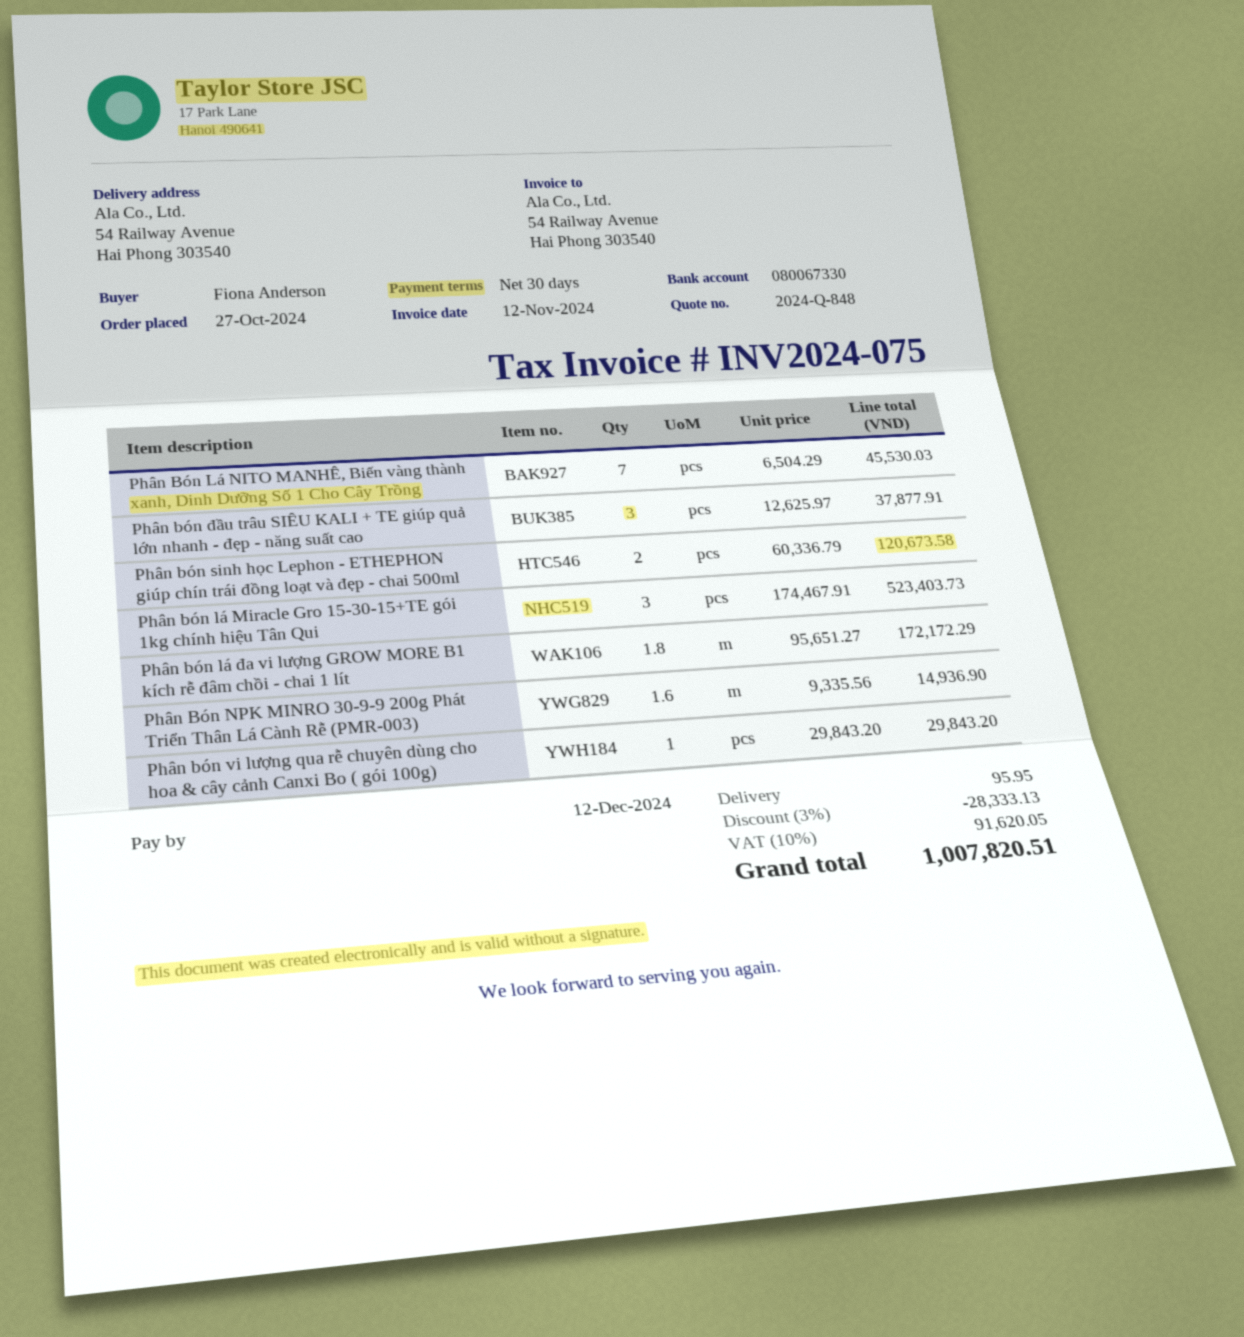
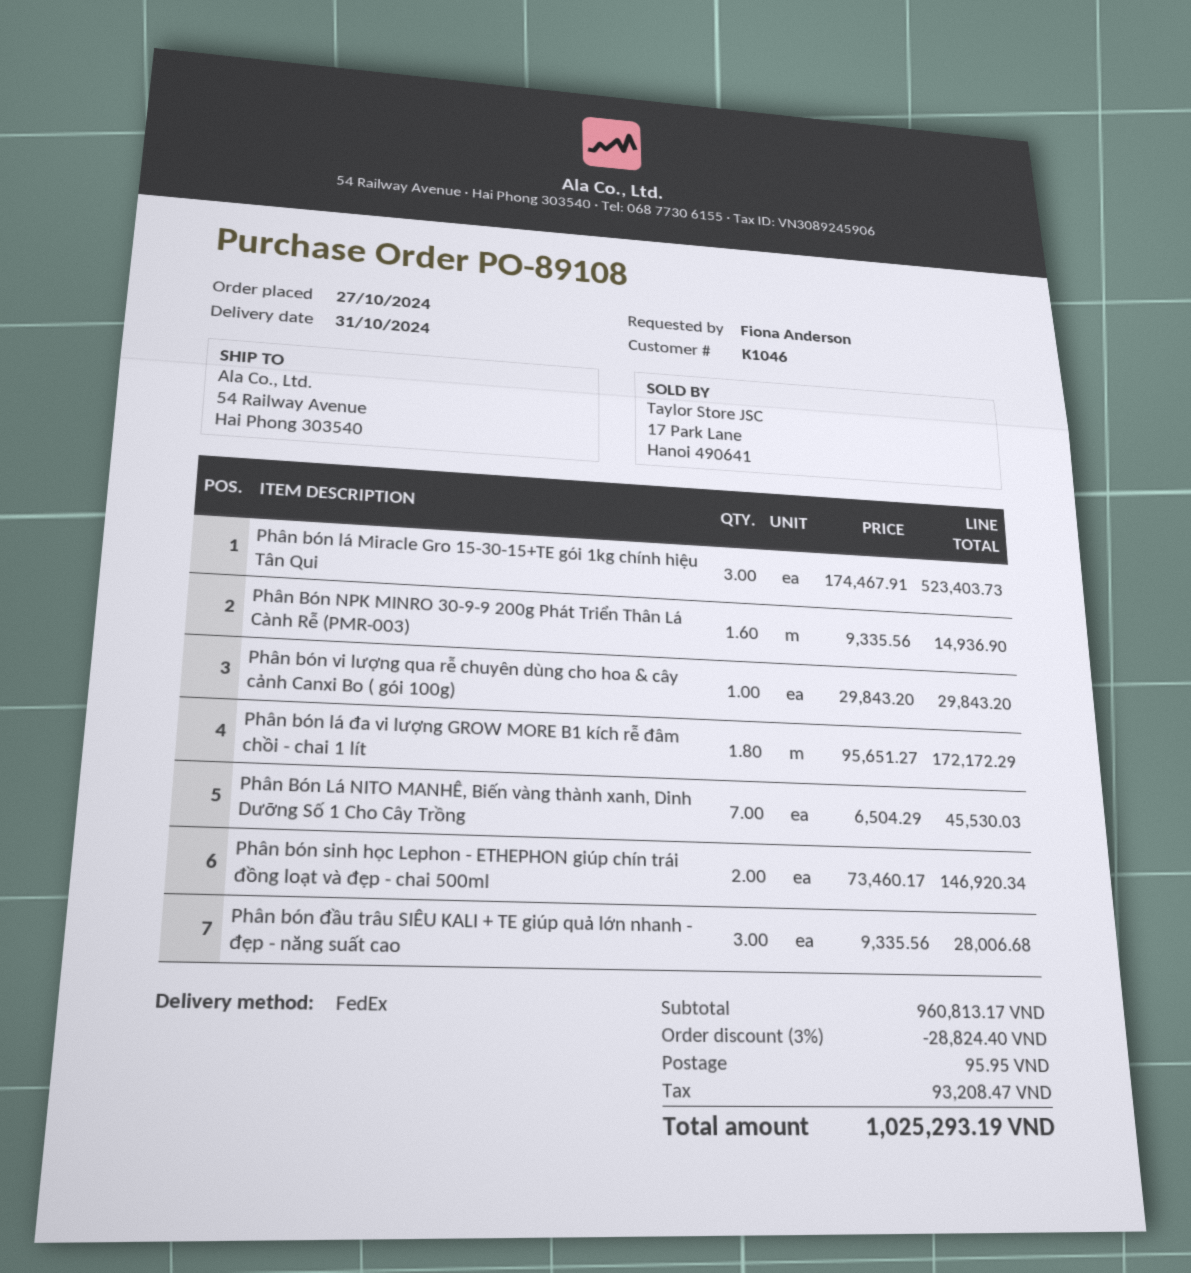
Phân bón đầu trâu SIÊU KALI + TE giúp quả lớn nhanh - đẹp - năng suất cao: 3 x 12625.97 = 37877.91 -> 3 x 9335.56 = 28006.68
Phân bón sinh học Lephon - ETHEPHON giúp chín trái đồng loạt và đẹp - chai 500ml: 2 x 60336.79 = 120673.58 -> 2 x 73460.17 = 146920.34
discount: 3% = 28333.13 -> 3% = 28824.40
tax: 91620.05 -> 93208.47
total: 1007820.51 -> 1025293.19

